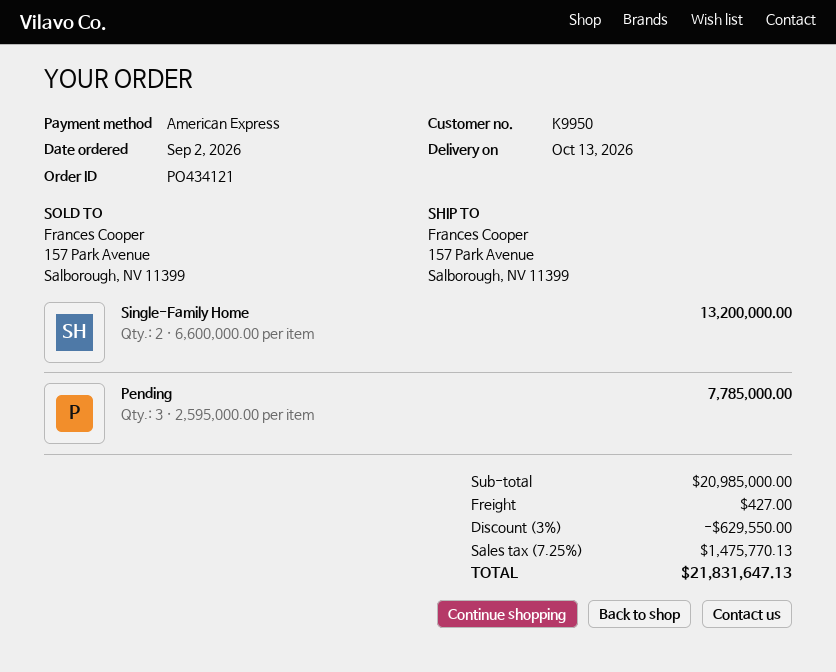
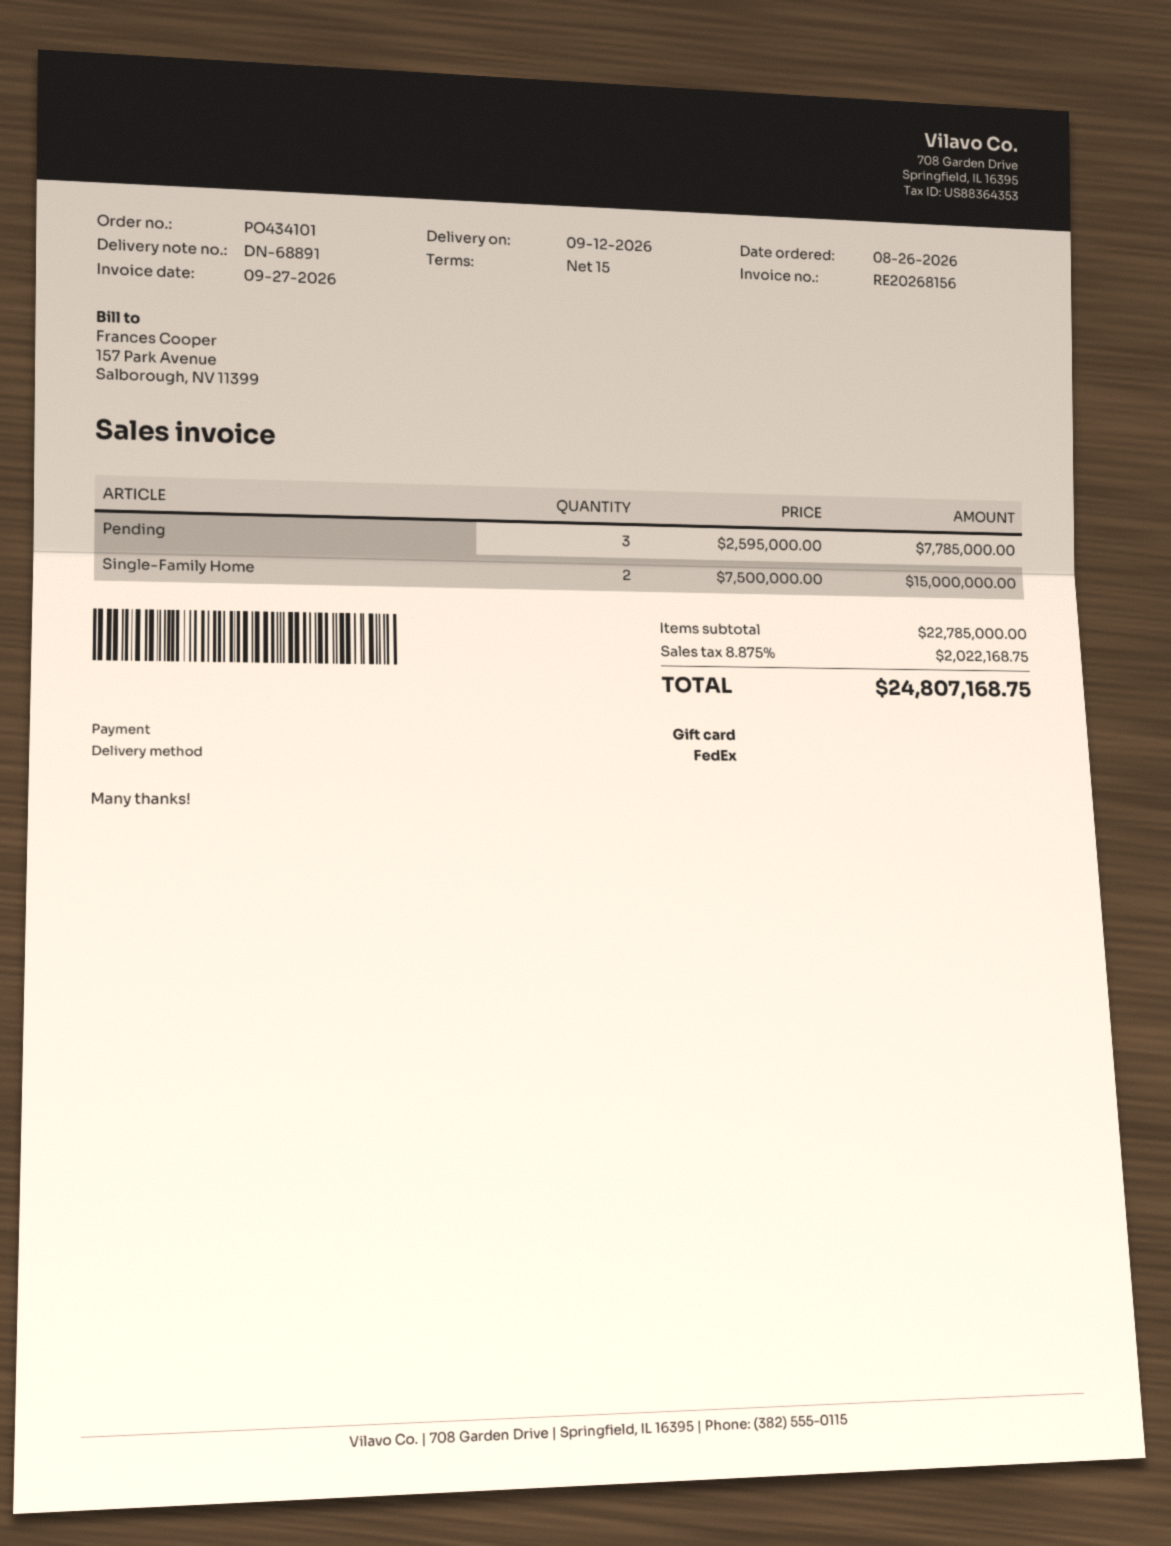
order number: PO434121 -> PO434101
order date: 2026-09-02 -> 2026-08-26
delivery date: 2026-10-13 -> 2026-09-12
payment method: American Express -> gift card
Single-Family Home: 2 x 6600000.00 = 13200000.00 -> 2 x 7500000.00 = 15000000.00
subtotal: 20985000.00 -> 22785000.00
discount: 3% = 629550.00 -> none
shipping: 427.00 -> none
tax: 7.25% = 1475770.13 -> 8.875% = 2022168.75
total: 21831647.13 -> 24807168.75

